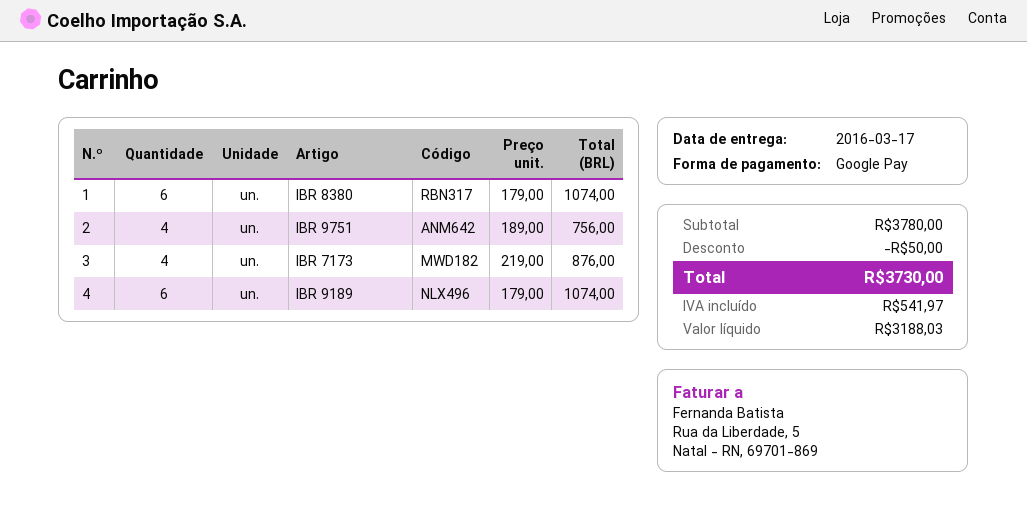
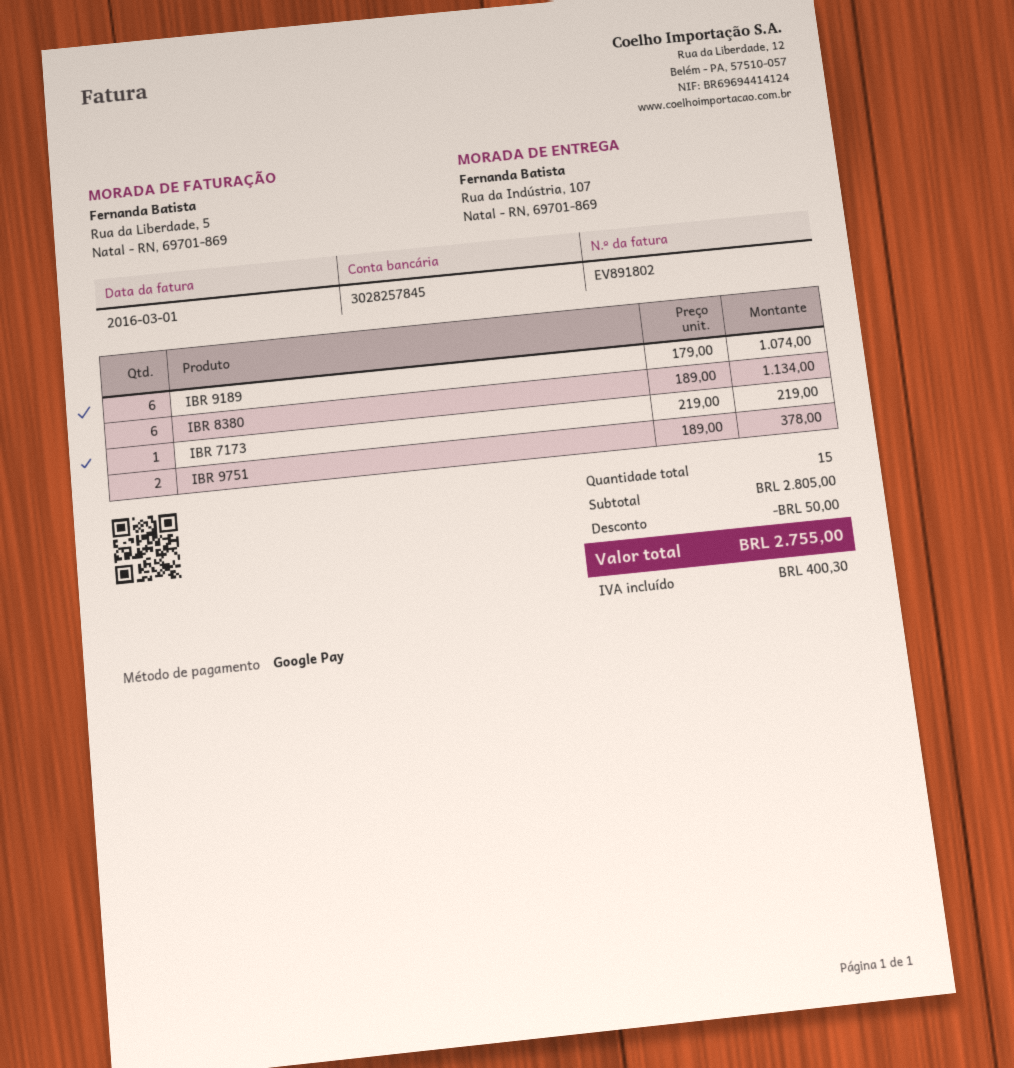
IBR 8380: 6 x 179.00 = 1074.00 -> 6 x 189.00 = 1134.00
IBR 9751: 4 x 189.00 = 756.00 -> 2 x 189.00 = 378.00
IBR 7173: 4 x 219.00 = 876.00 -> 1 x 219.00 = 219.00
subtotal: 3780.00 -> 2805.00
tax: 541.97 -> 400.30
total: 3730.00 -> 2755.00

